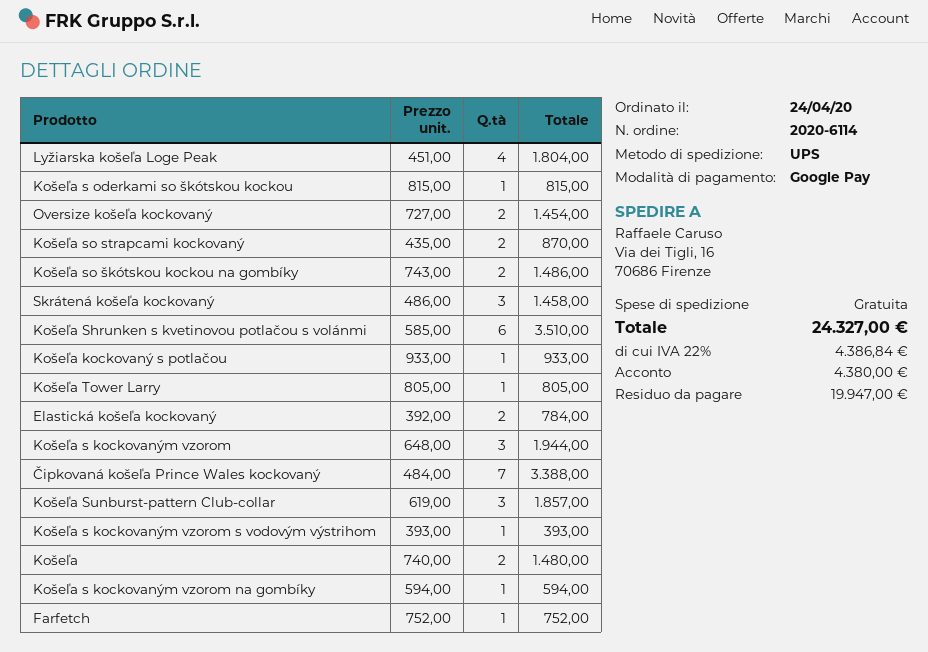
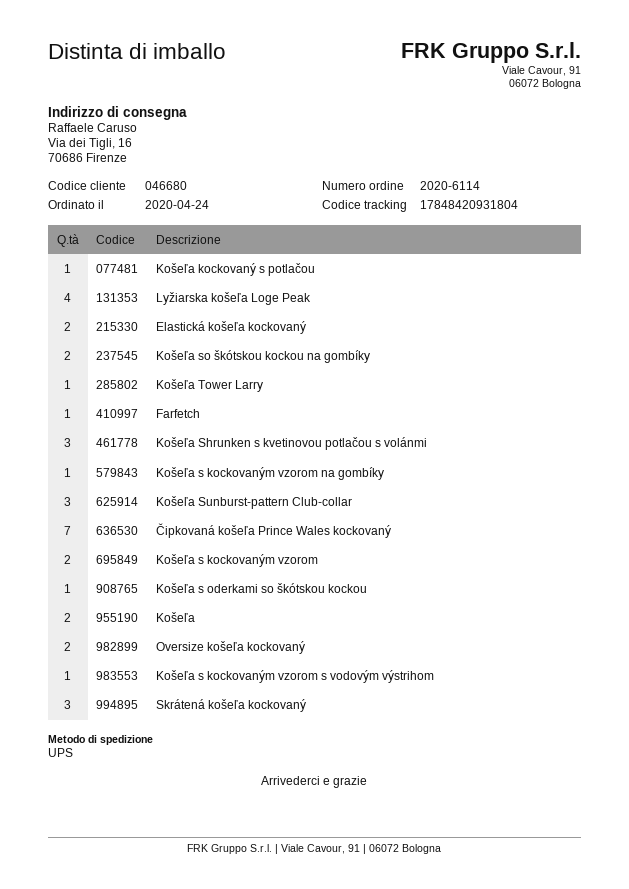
Košeľa so strapcami kockovaný: 2 -> none
Košeľa Shrunken s kvetinovou potlačou s volánmi: 6 -> 3
Košeľa s kockovaným vzorom: 3 -> 2

